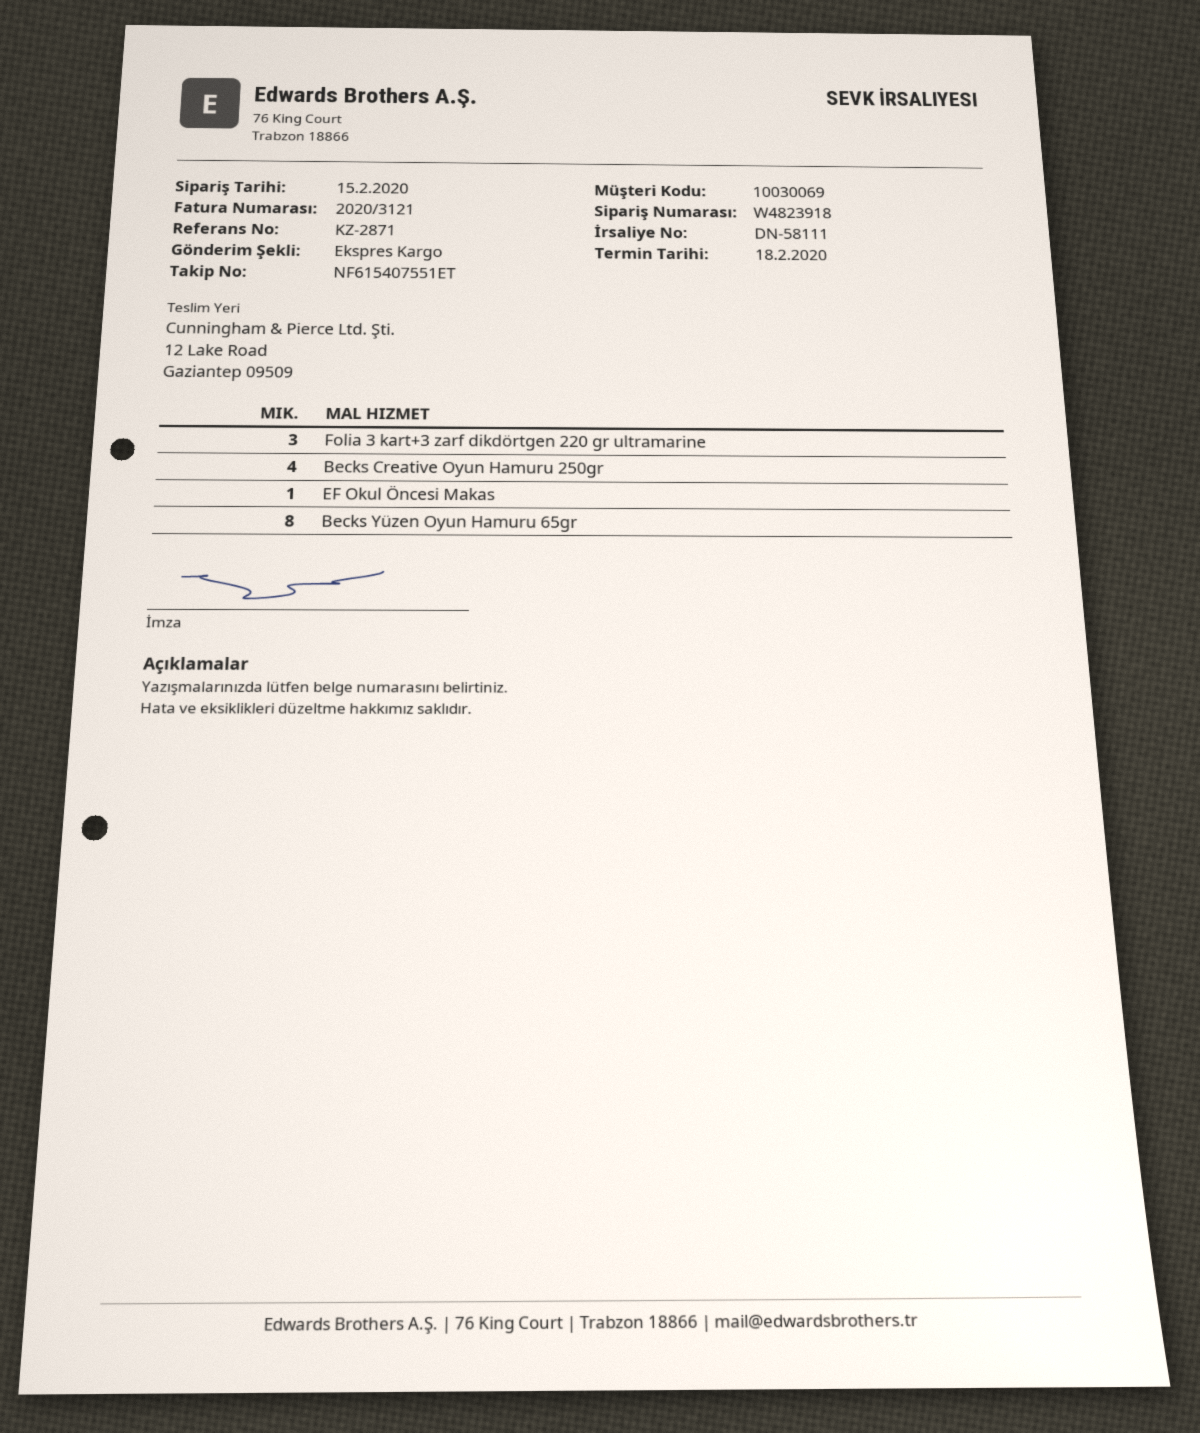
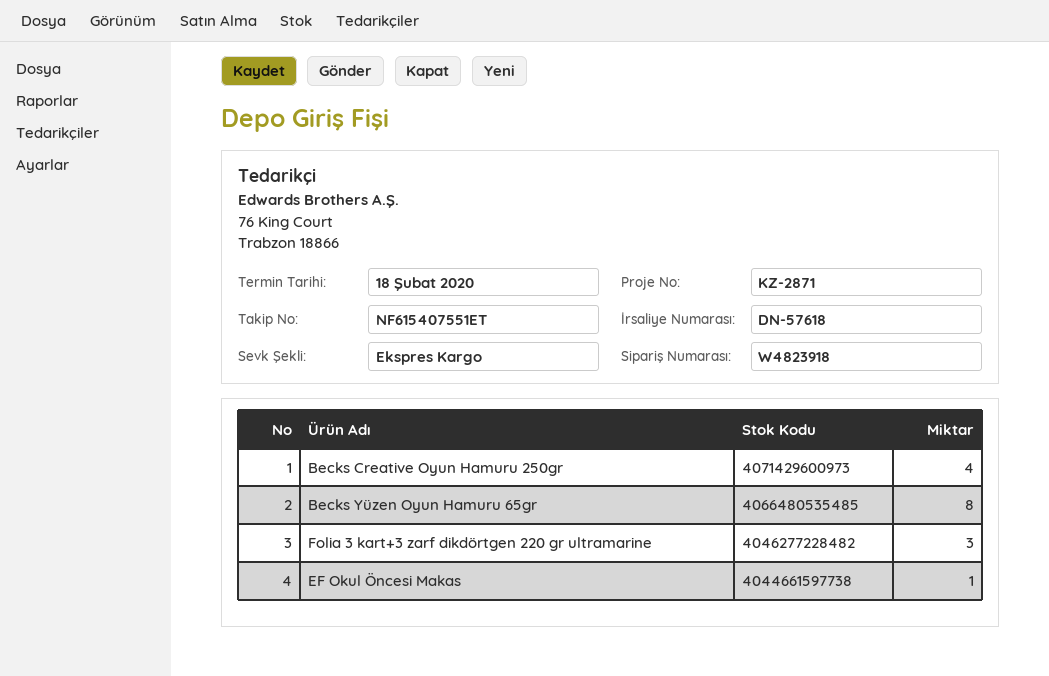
delivery note number: DN-58111 -> DN-57618

